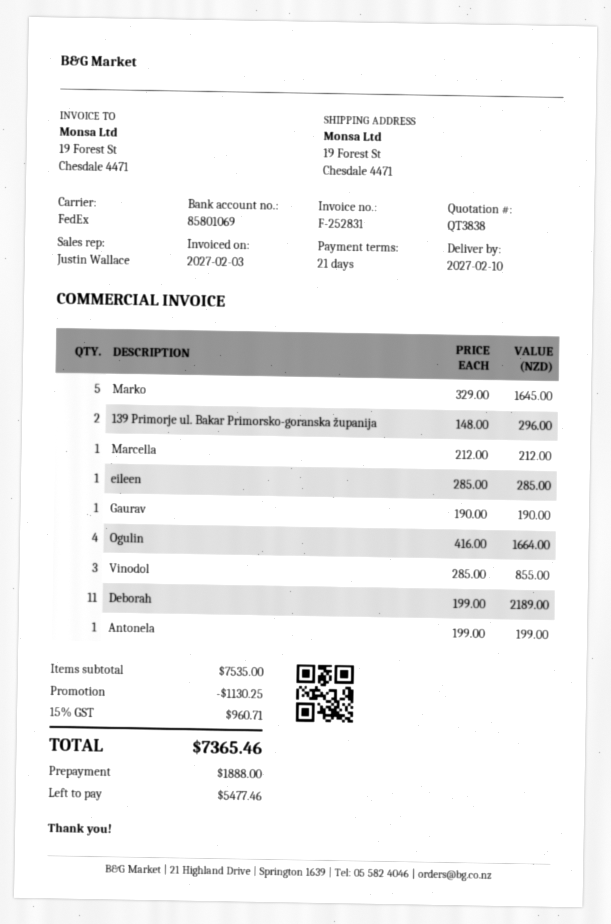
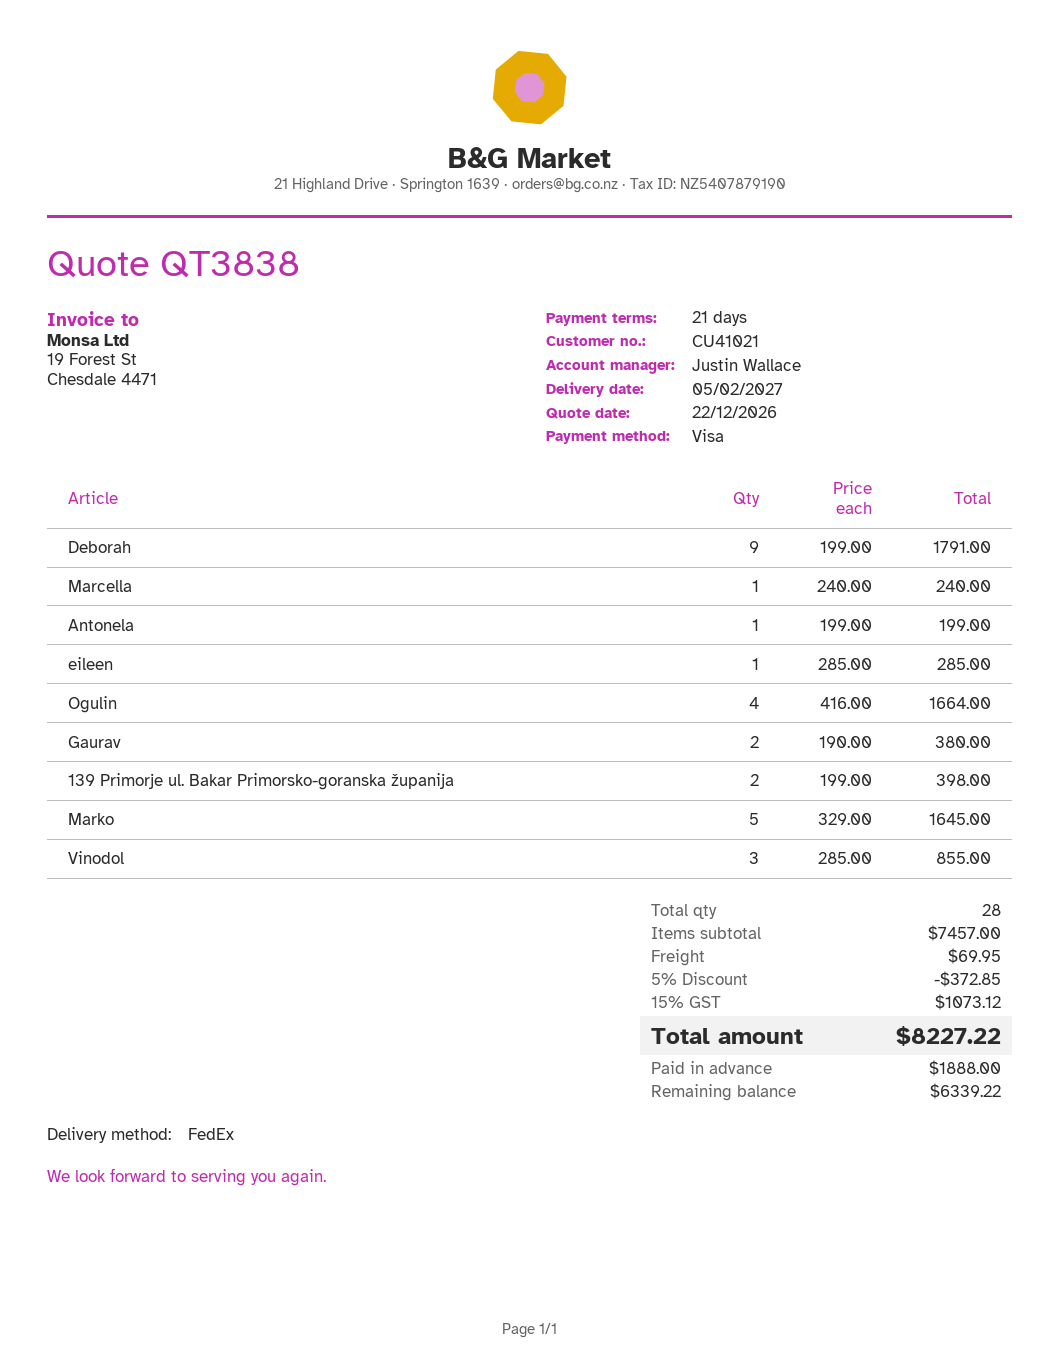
delivery date: 2027-02-10 -> 2027-02-05
139 Primorje ul. Bakar Primorsko-goranska županija: 2 x 148.00 = 296.00 -> 2 x 199.00 = 398.00
Marcella: 1 x 212.00 = 212.00 -> 1 x 240.00 = 240.00
Gaurav: 1 x 190.00 = 190.00 -> 2 x 190.00 = 380.00
Deborah: 11 x 199.00 = 2189.00 -> 9 x 199.00 = 1791.00
subtotal: 7535.00 -> 7457.00
discount: 1130.25 -> 372.85
shipping: none -> 69.95
tax: 15% = 960.71 -> 15% = 1073.12
total: 7365.46 -> 8227.22
balance: 5477.46 -> 6339.22

